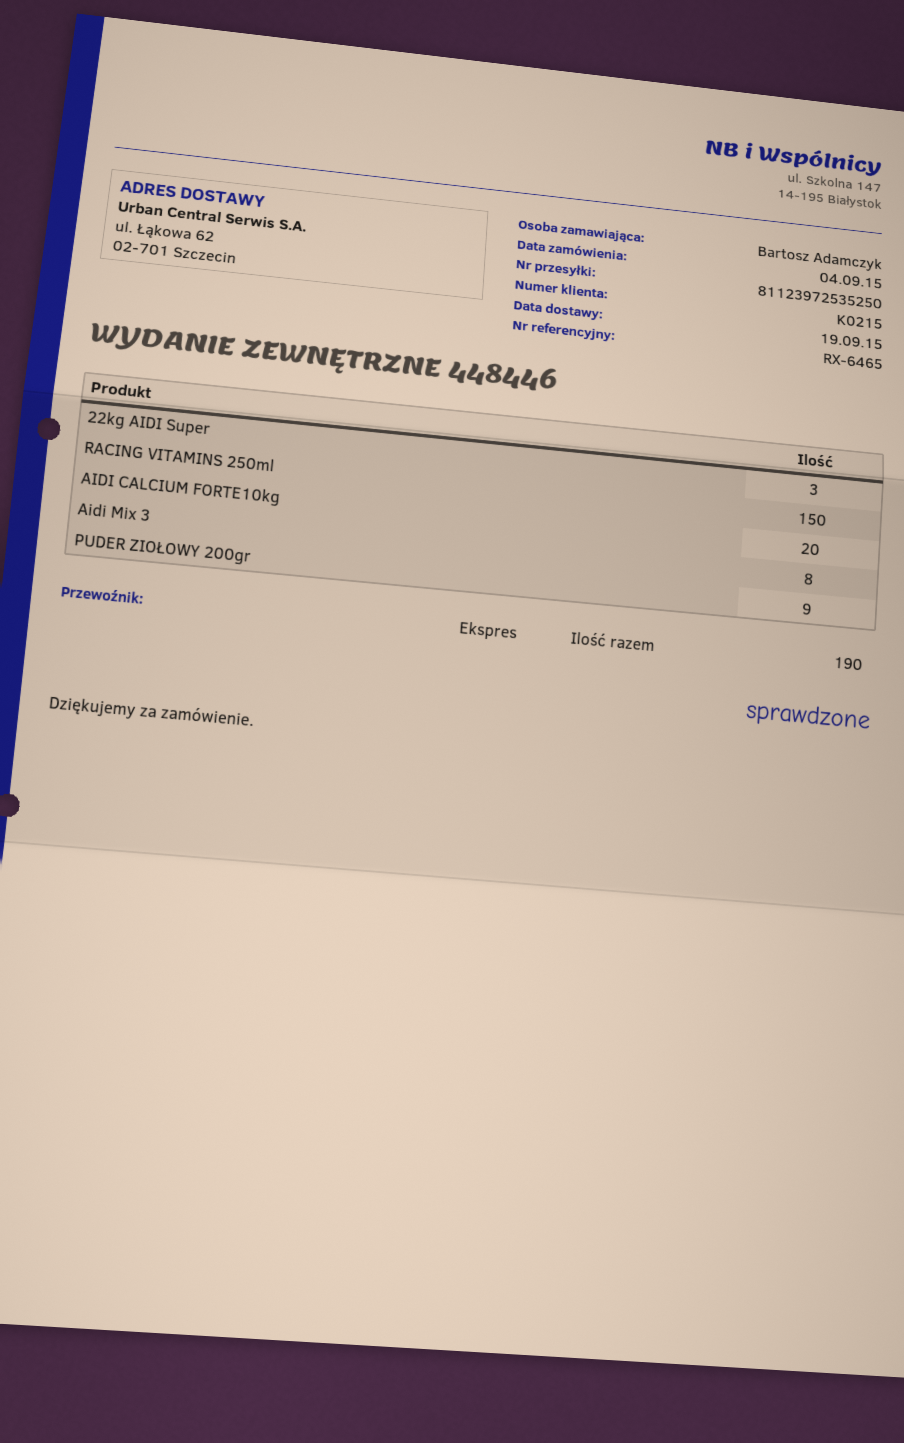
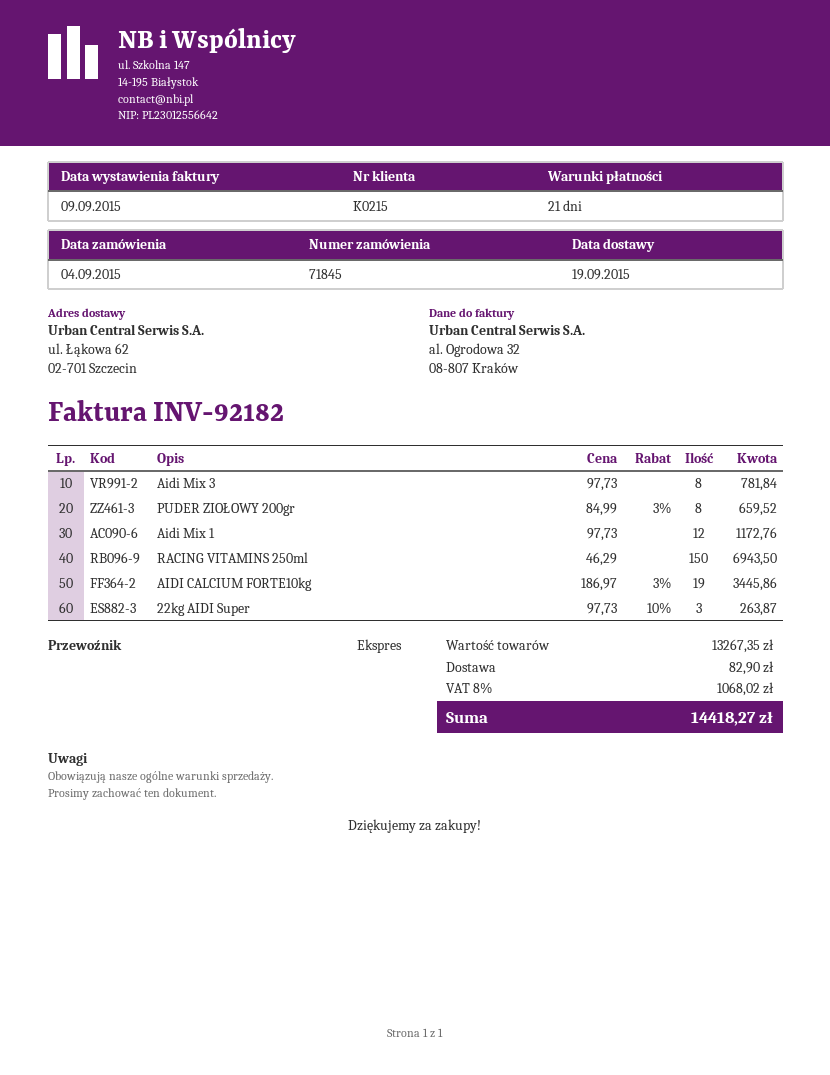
AIDI CALCIUM FORTE10kg: 20 -> 19
PUDER ZIOŁOWY 200gr: 9 -> 8
Aidi Mix 1: none -> 12

